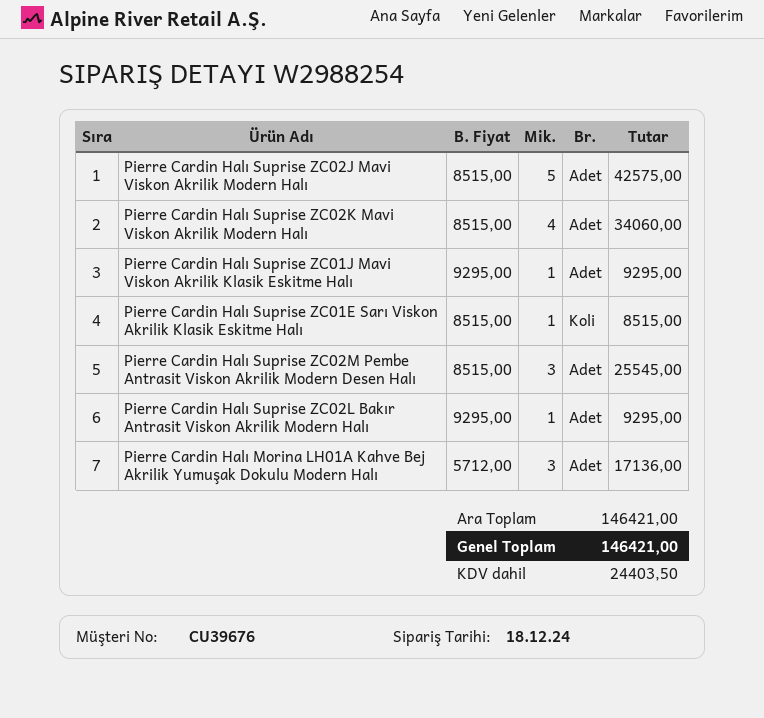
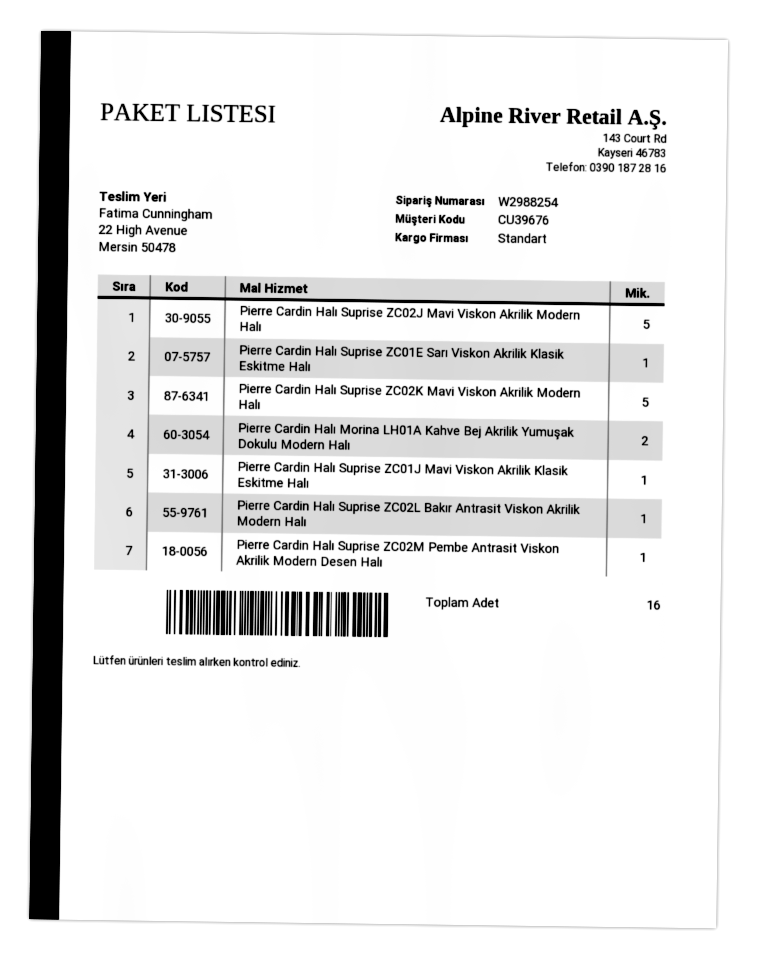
Pierre Cardin Halı Suprise ZC02K Mavi Viskon Akrilik Modern Halı: 4 -> 5
Pierre Cardin Halı Suprise ZC02M Pembe Antrasit Viskon Akrilik Modern Desen Halı: 3 -> 1
Pierre Cardin Halı Morina LH01A Kahve Bej Akrilik Yumuşak Dokulu Modern Halı: 3 -> 2

